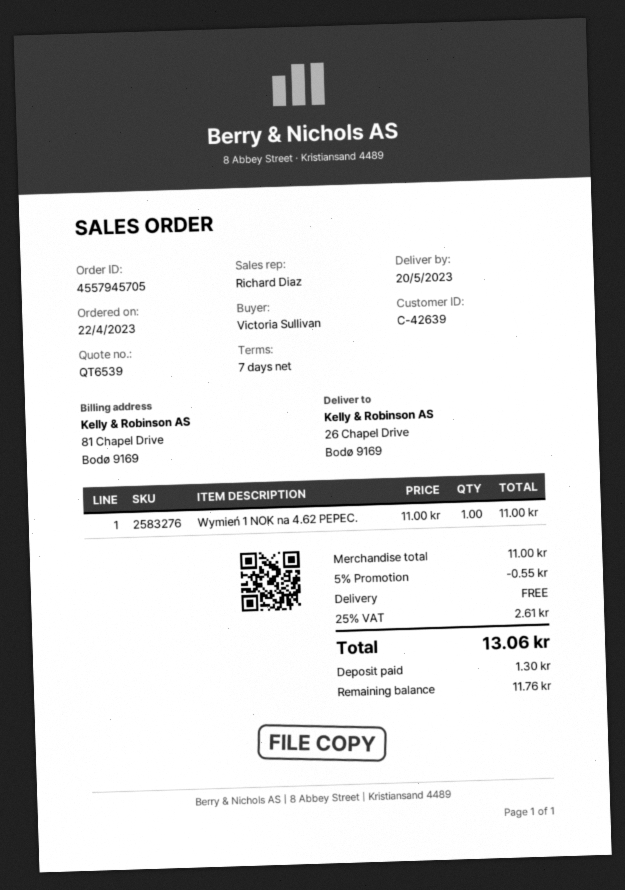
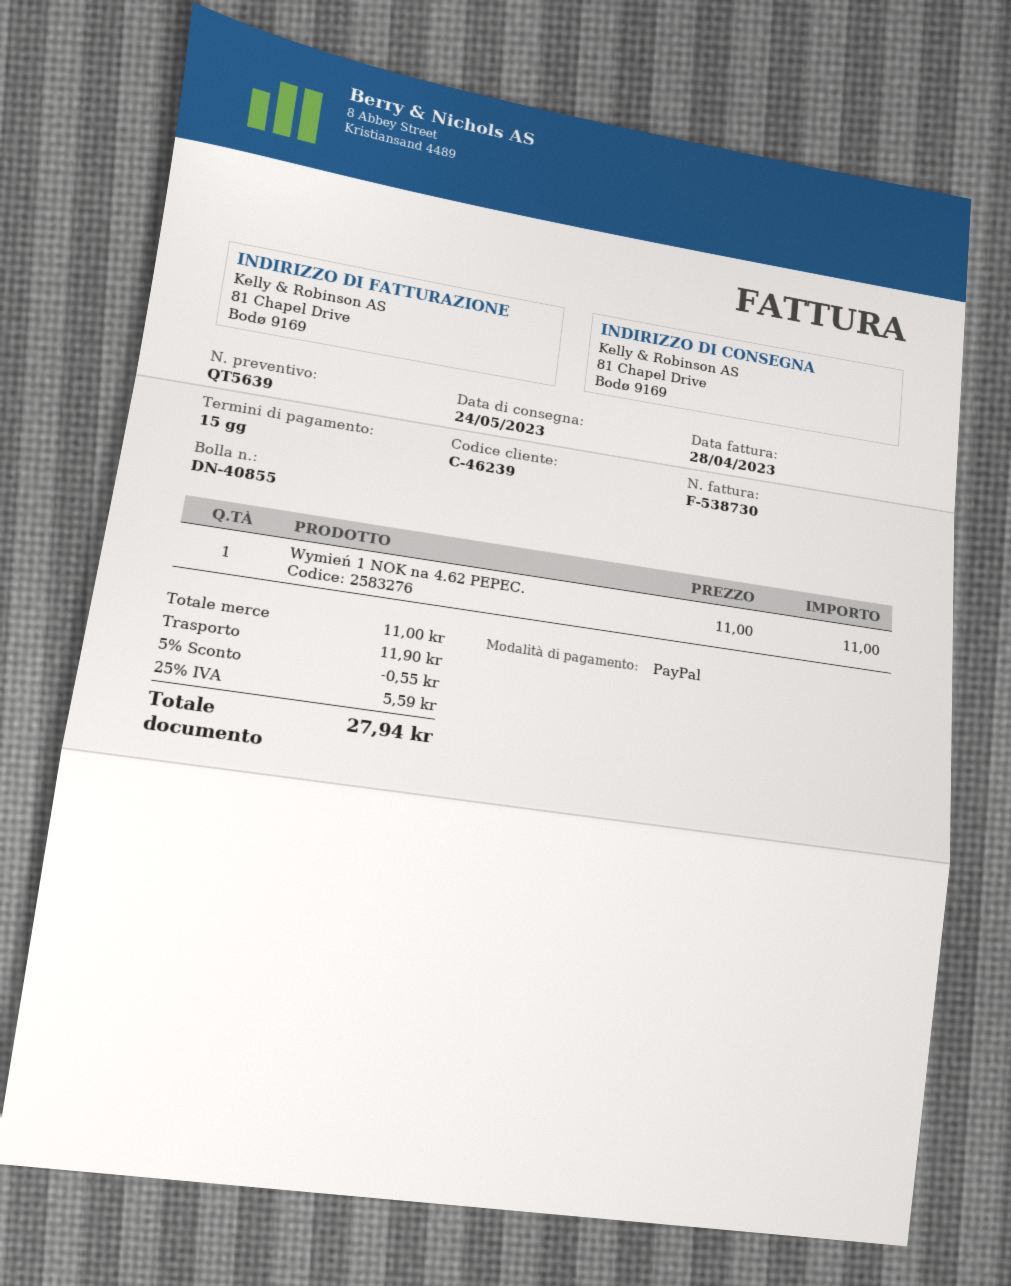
quote number: QT6539 -> QT5639
delivery date: 2023-05-20 -> 2023-05-24
payment terms: 7 days -> 15 days
customer number: C-42639 -> C-46239
ship to: 26 Chapel Drive, Bodø 9169 -> 81 Chapel Drive, Bodø 9169
shipping: 0.00 -> 11.90
tax: 25% = 2.61 -> 25% = 5.59
total: 13.06 -> 27.94

